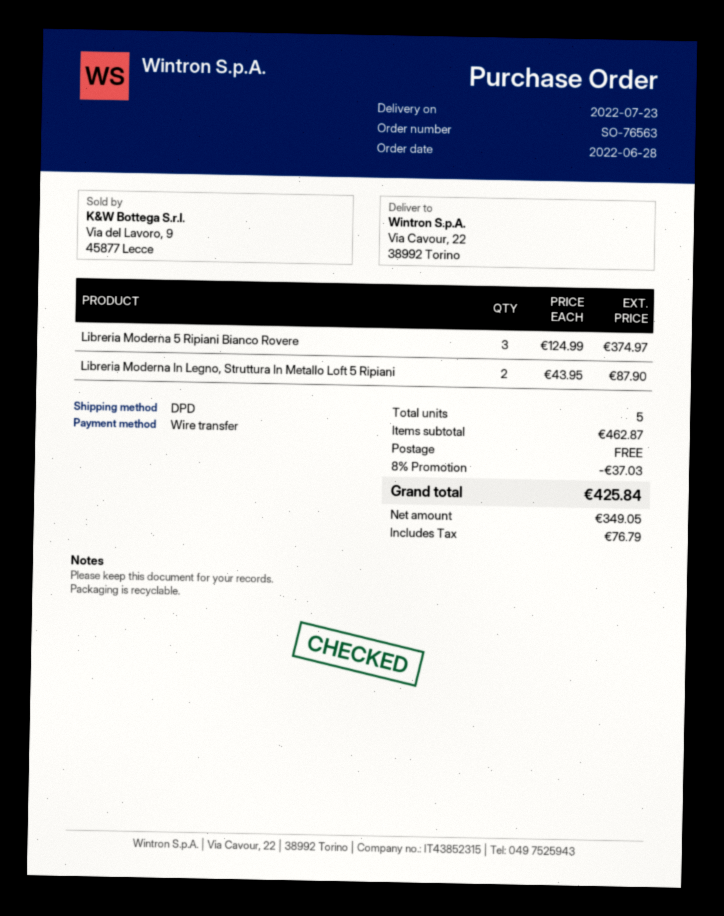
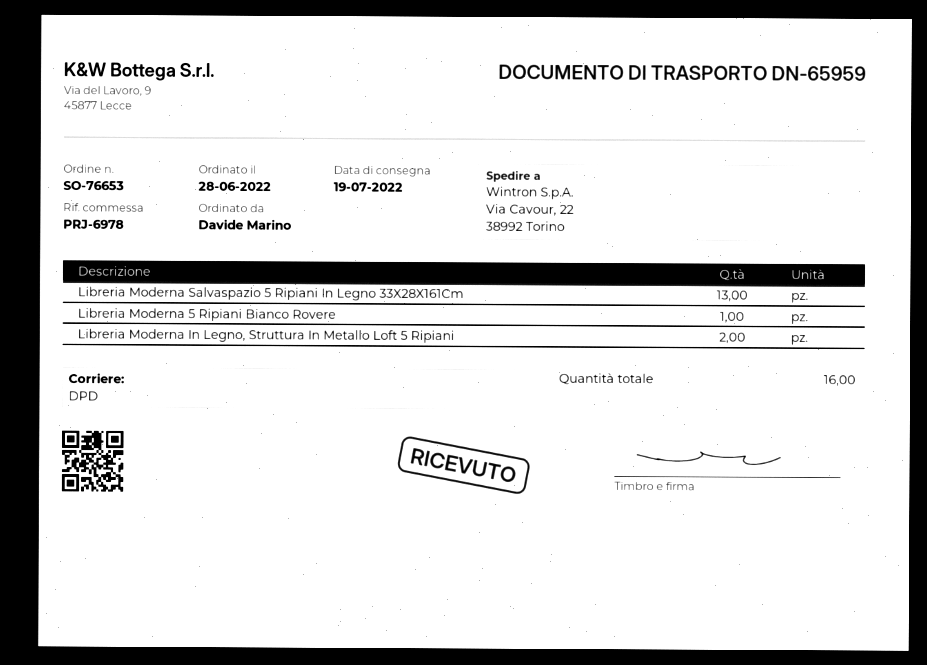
order number: SO-76563 -> SO-76653
delivery date: 2022-07-23 -> 2022-07-19
Libreria Moderna 5 Ripiani Bianco Rovere: 3 -> 1
Libreria Moderna Salvaspazio 5 Ripiani In Legno 33X28X161Cm: none -> 13
total quantity: 5 -> 16

